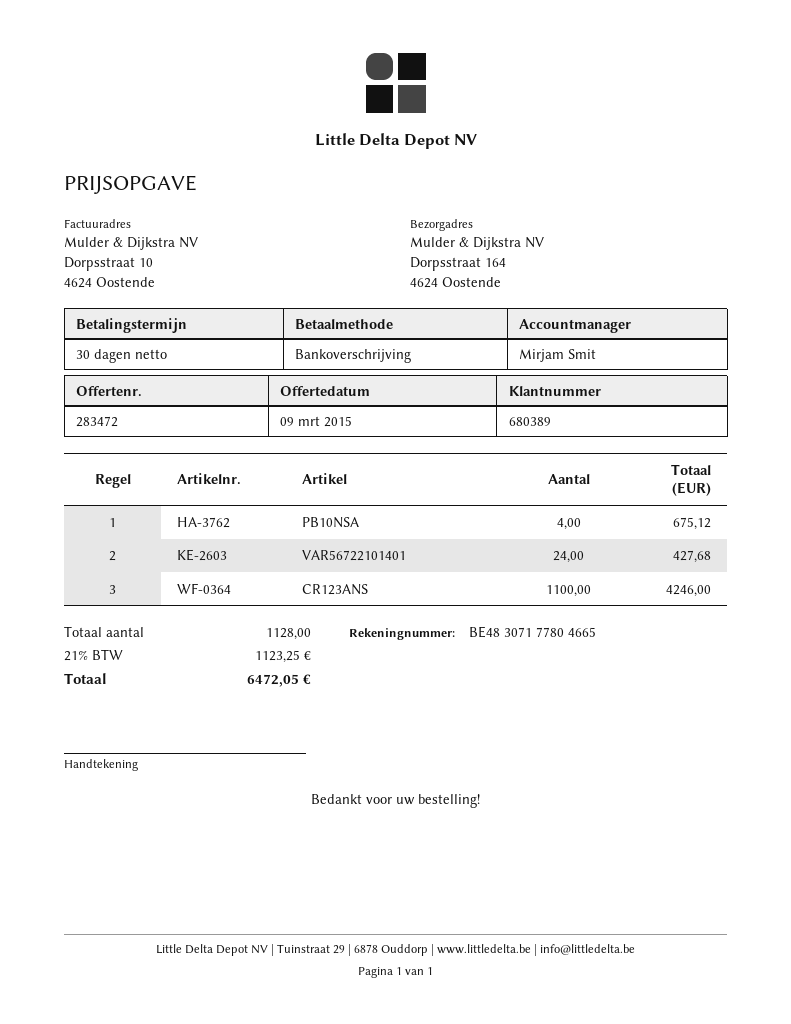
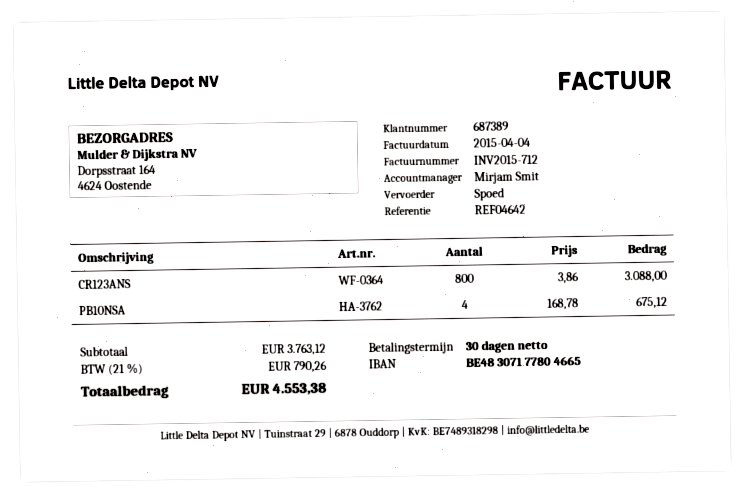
customer number: 680389 -> 687389
VAR56722101401: 24 for 427.68 -> none
CR123ANS: 1100 for 4246.00 -> 800 for 3088.00
tax: 21% = 1123.25 -> 21% = 790.26
total: 6472.05 -> 4553.38

